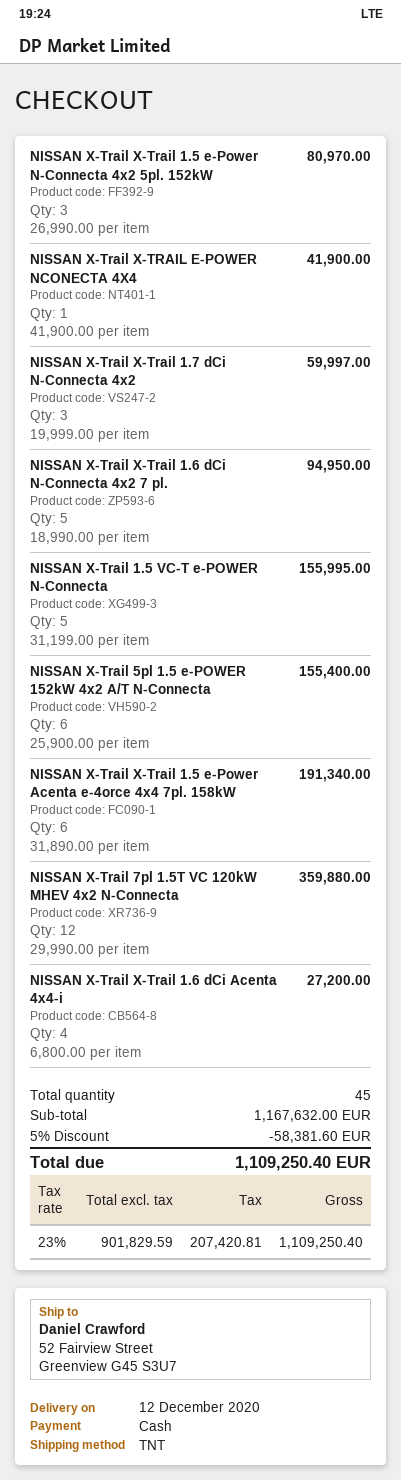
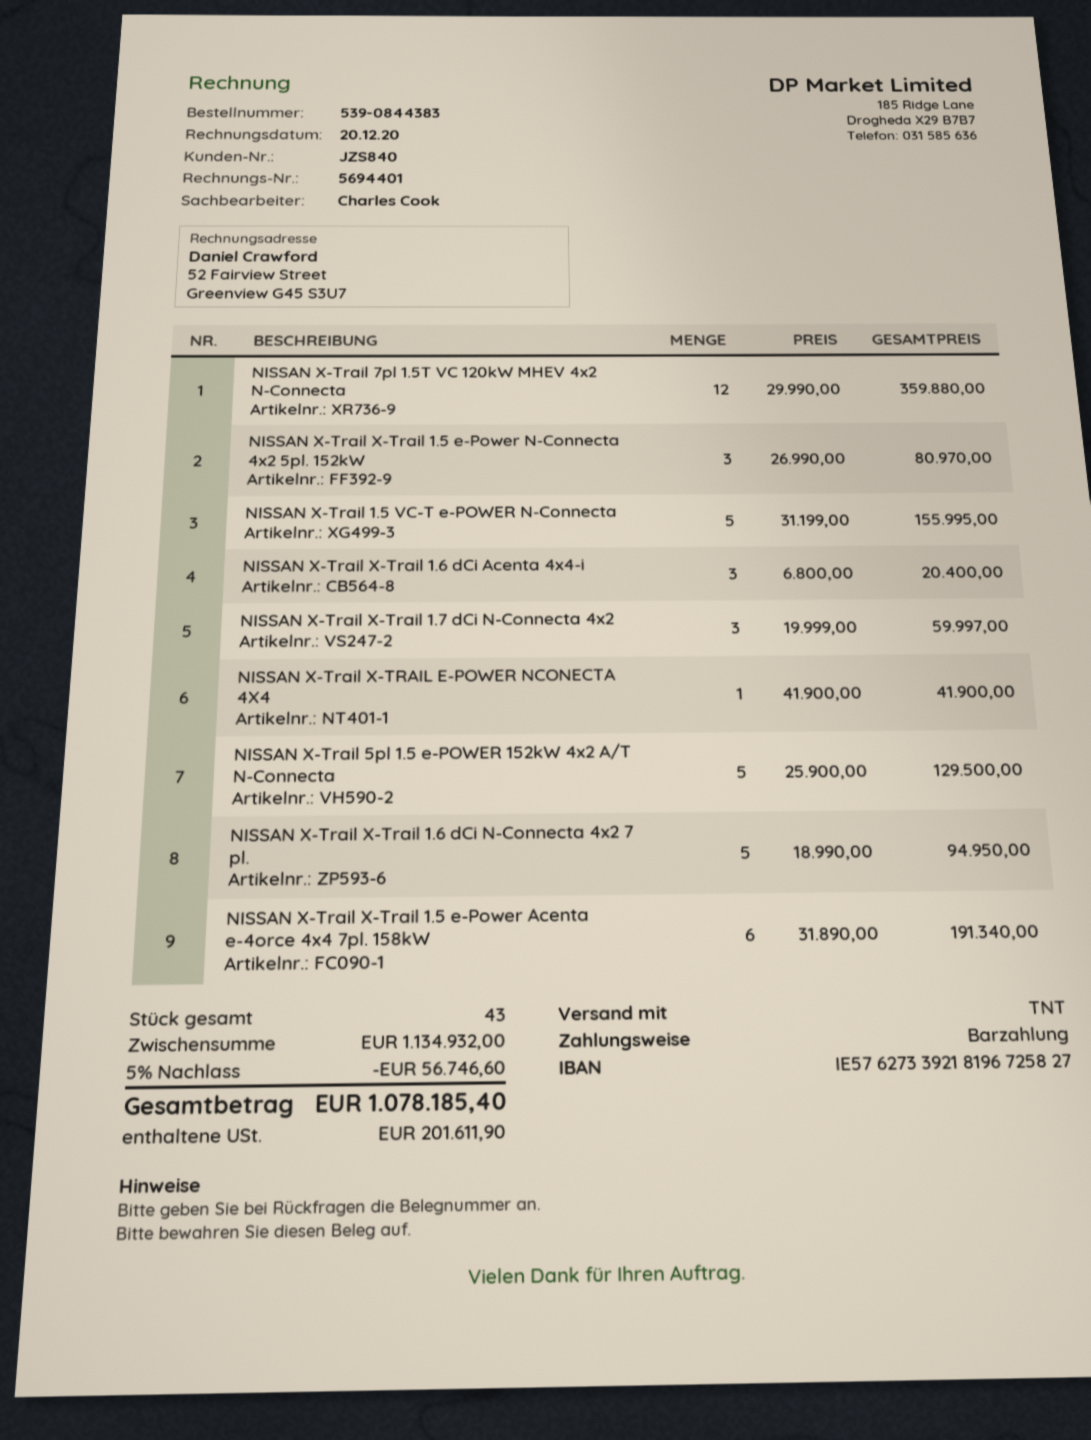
NISSAN X-Trail 5pl 1.5 e-POWER 152kW 4x2 A/T N-Connecta: 6 x 25900.00 = 155400.00 -> 5 x 25900.00 = 129500.00
NISSAN X-Trail X-Trail 1.6 dCi Acenta 4x4-i: 4 x 6800.00 = 27200.00 -> 3 x 6800.00 = 20400.00
total quantity: 45 -> 43
subtotal: 1167632.00 -> 1134932.00
discount: 5% = 58381.60 -> 5% = 56746.60
tax: 207420.81 -> 201611.90
total: 1109250.40 -> 1078185.40

